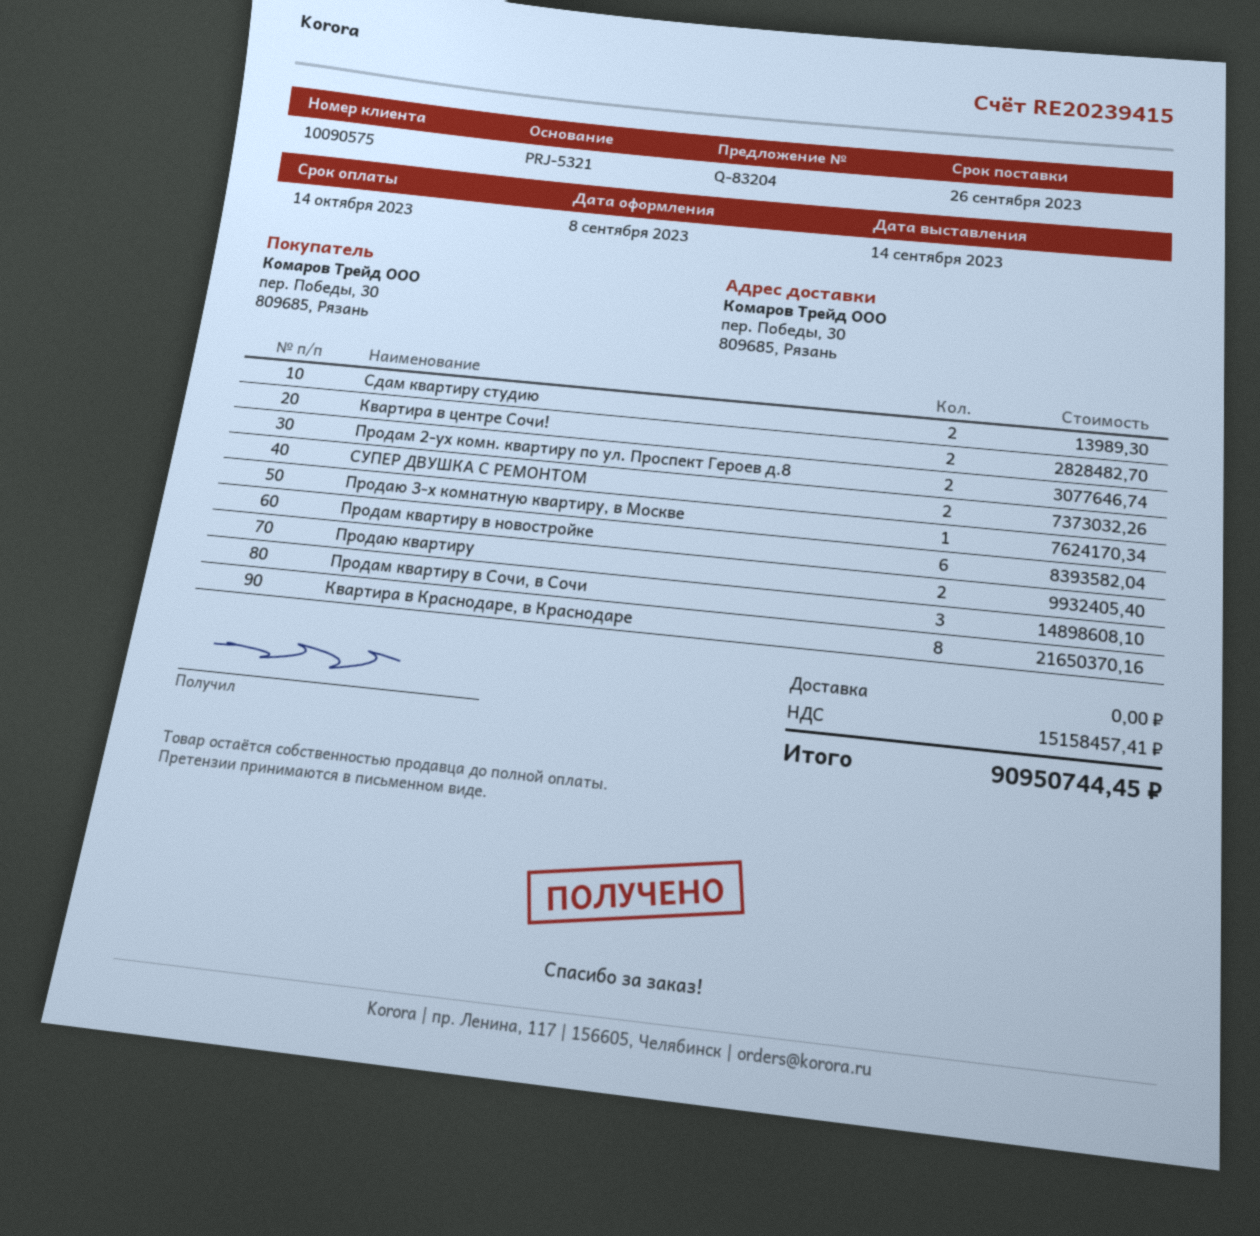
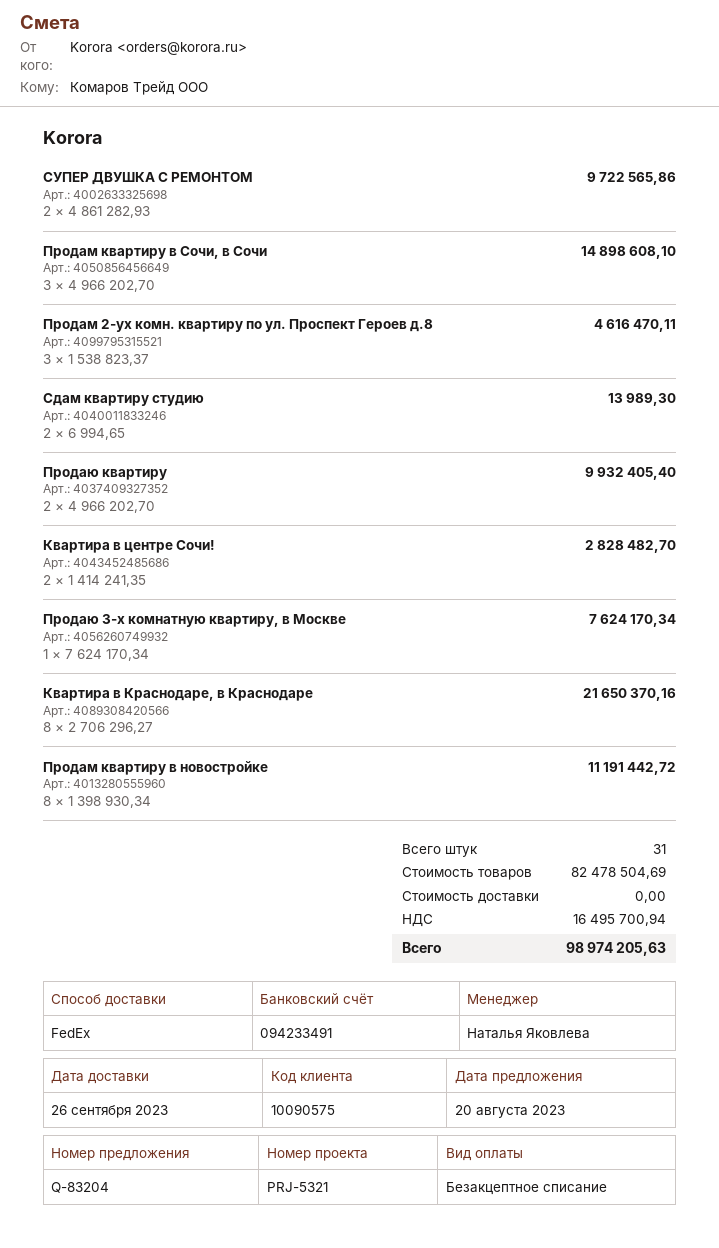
Продам 2-ух комн. квартиру по ул. Проспект Героев д.8: 2 for 3077646.74 -> 3 for 4616470.11
СУПЕР ДВУШКА С РЕМОНТОМ: 2 for 7373032.26 -> 2 for 9722565.86
Продам квартиру в новостройке: 6 for 8393582.04 -> 8 for 11191442.72
tax: 15158457.41 -> 16495700.94
total: 90950744.45 -> 98974205.63

